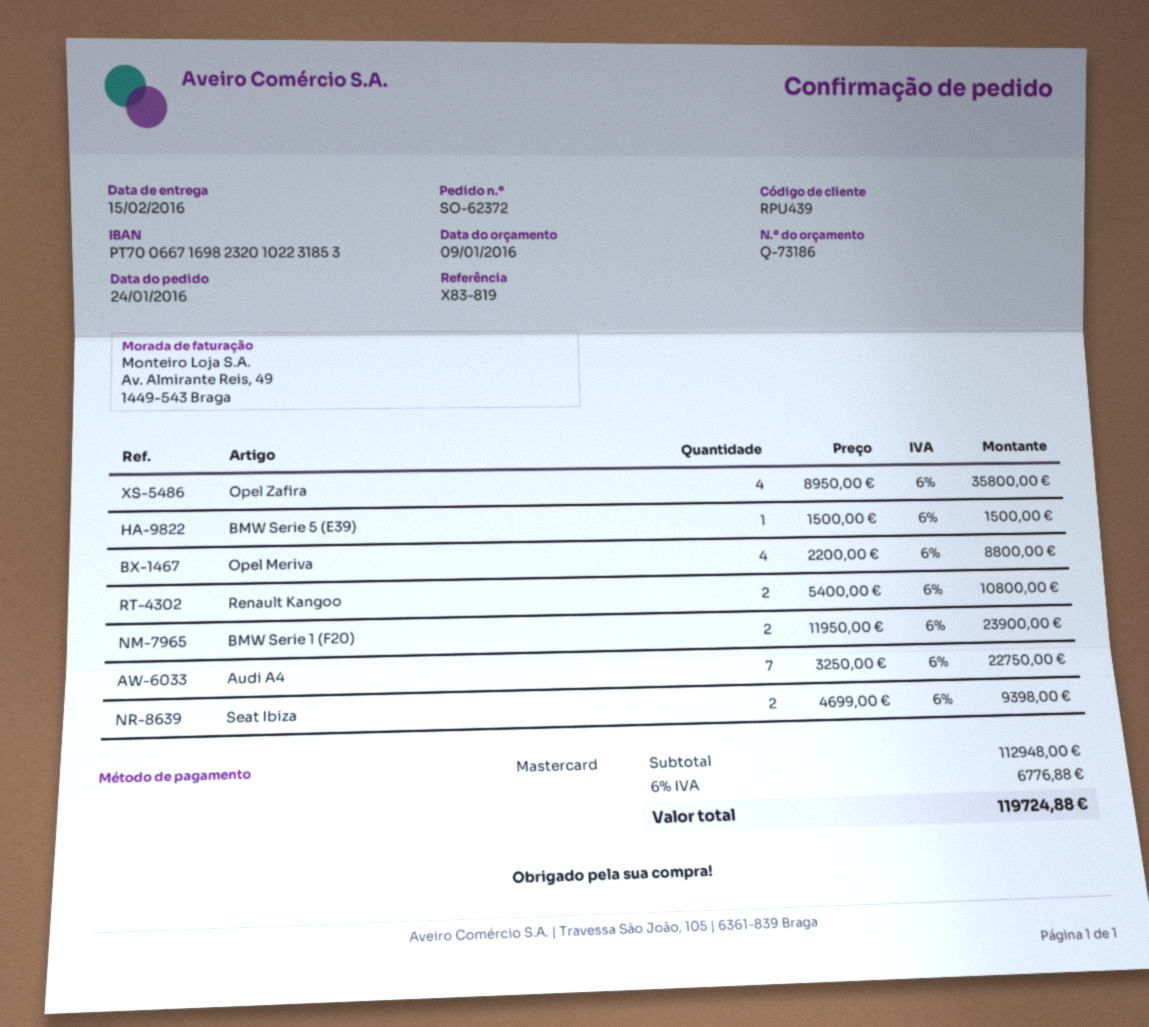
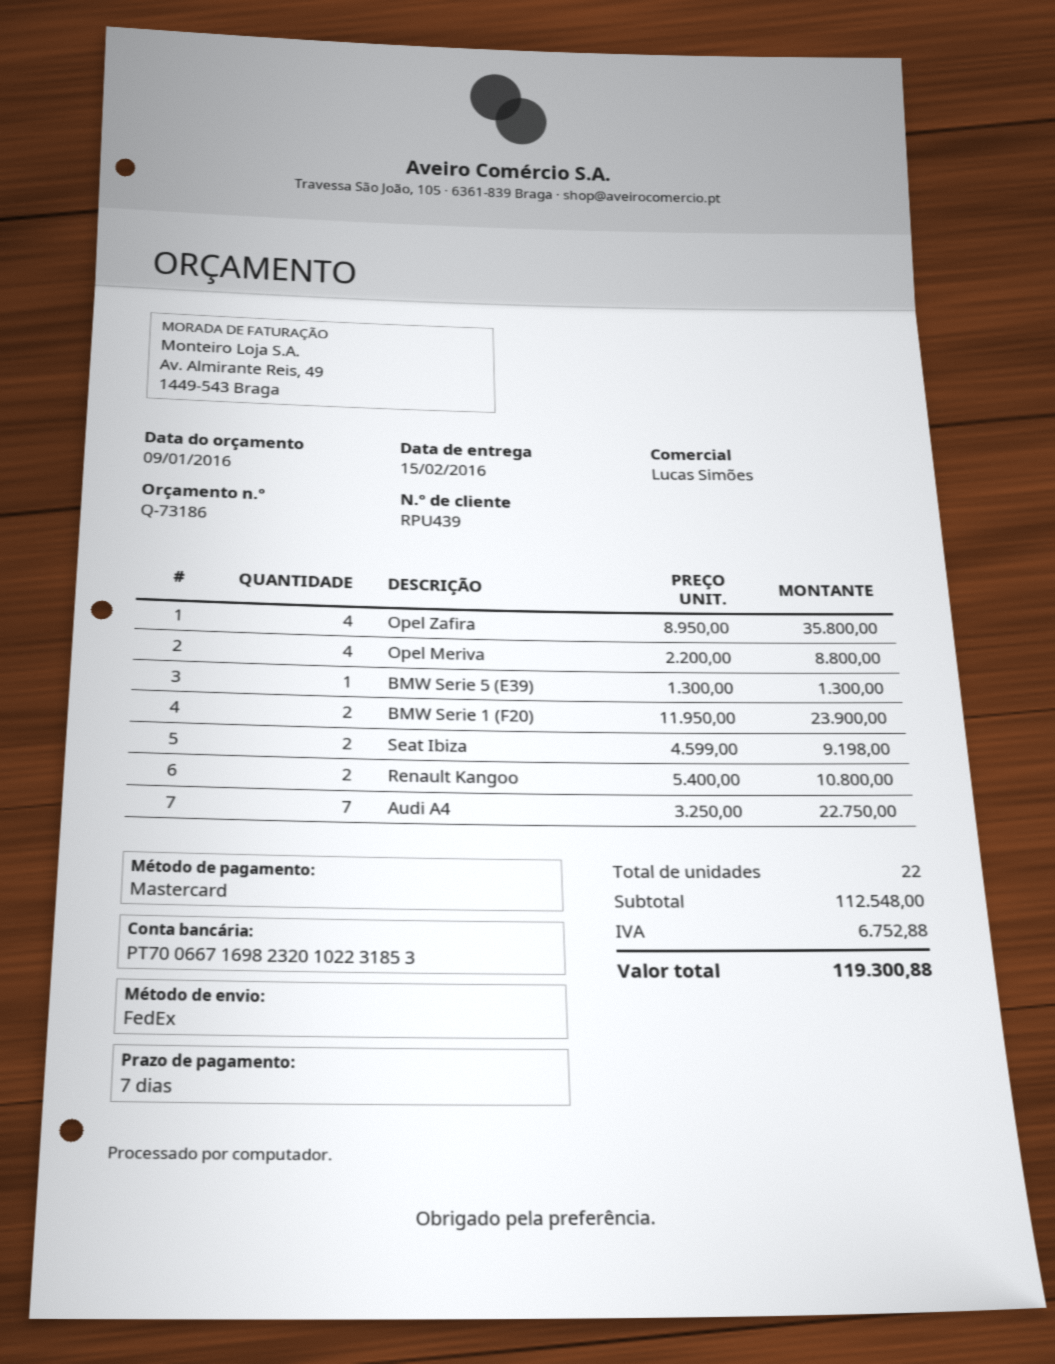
BMW Serie 5 (E39): 1 x 1500.00 = 1500.00 -> 1 x 1300.00 = 1300.00
Seat Ibiza: 2 x 4699.00 = 9398.00 -> 2 x 4599.00 = 9198.00
subtotal: 112948.00 -> 112548.00
tax: 6776.88 -> 6752.88
total: 119724.88 -> 119300.88

